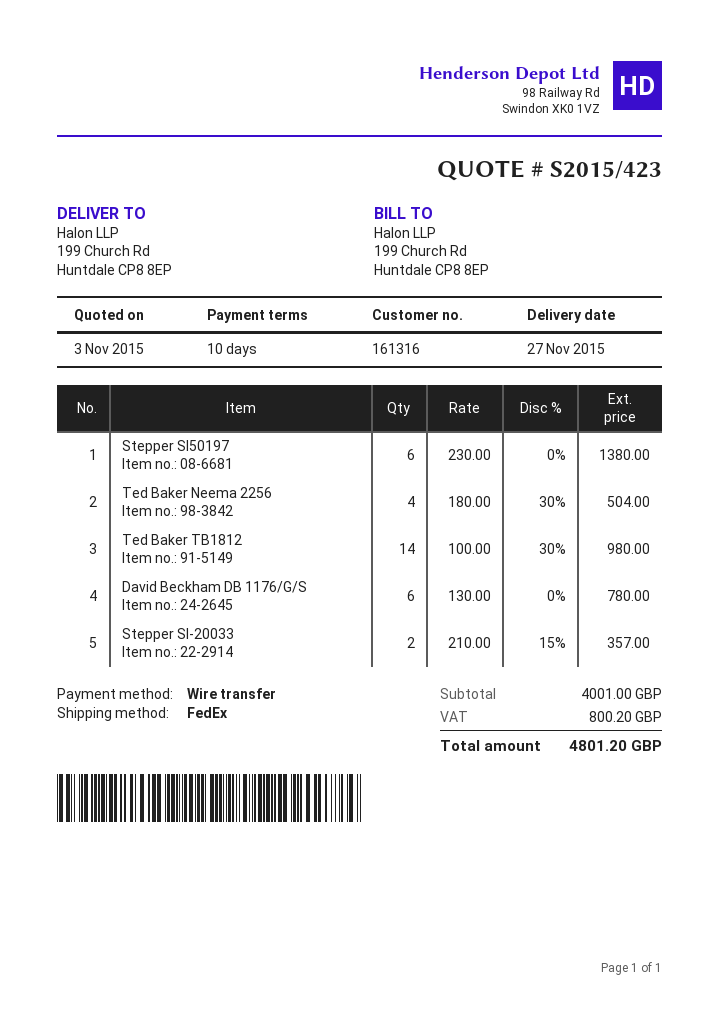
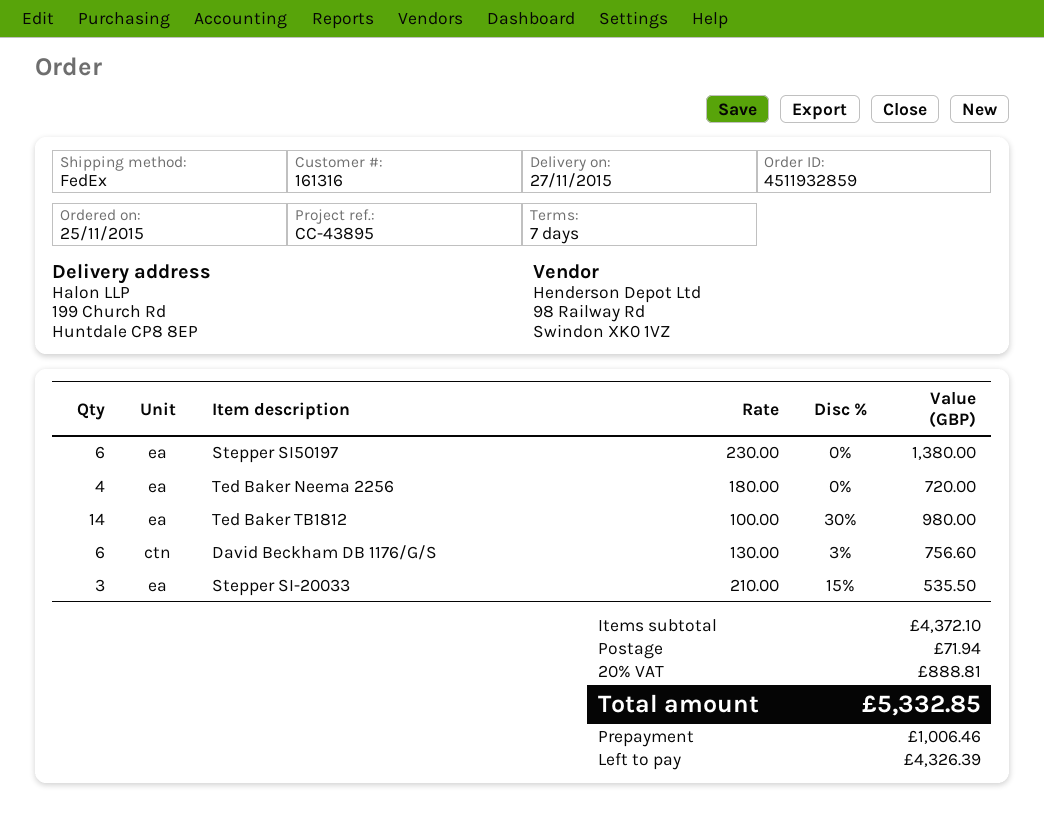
payment terms: 10 days -> 7 days
Ted Baker Neema 2256: 4 x 180.00 - 30% = 504.00 -> 4 x 180.00 = 720.00
David Beckham DB 1176/G/S: 6 x 130.00 = 780.00 -> 6 x 130.00 - 3% = 756.60
Stepper SI-20033: 2 x 210.00 - 15% = 357.00 -> 3 x 210.00 - 15% = 535.50
subtotal: 4001.00 -> 4372.10
shipping: none -> 71.94
tax: 800.20 -> 888.81
total: 4801.20 -> 5332.85

